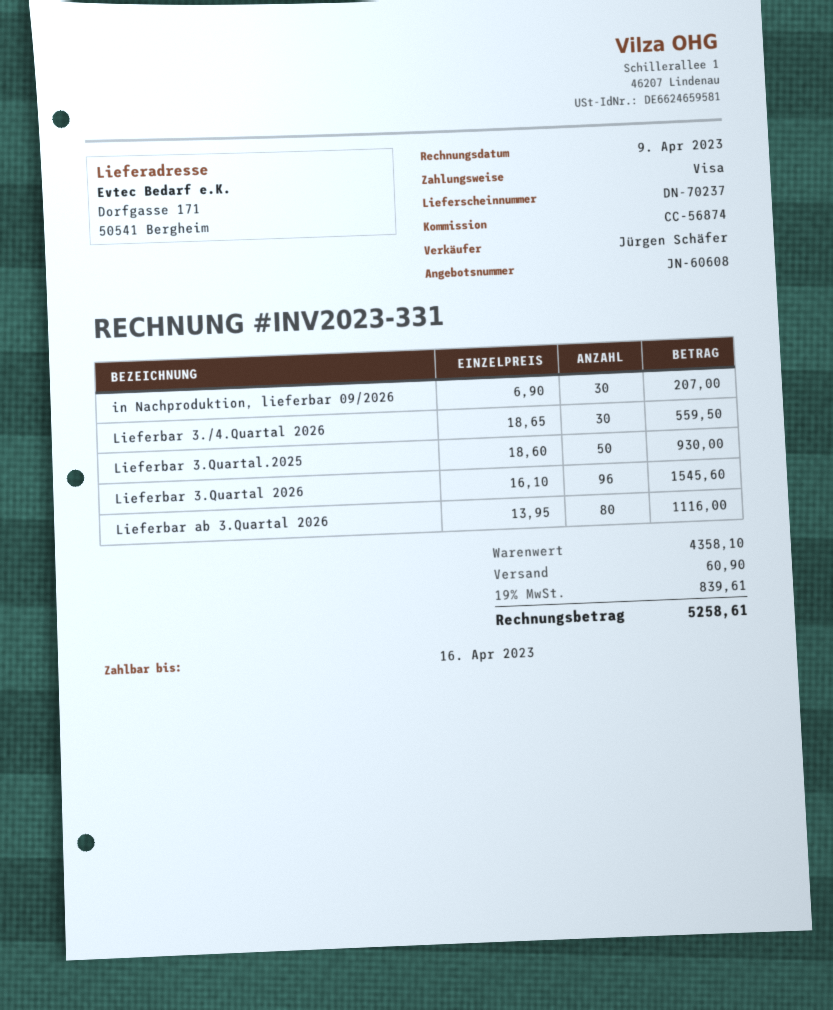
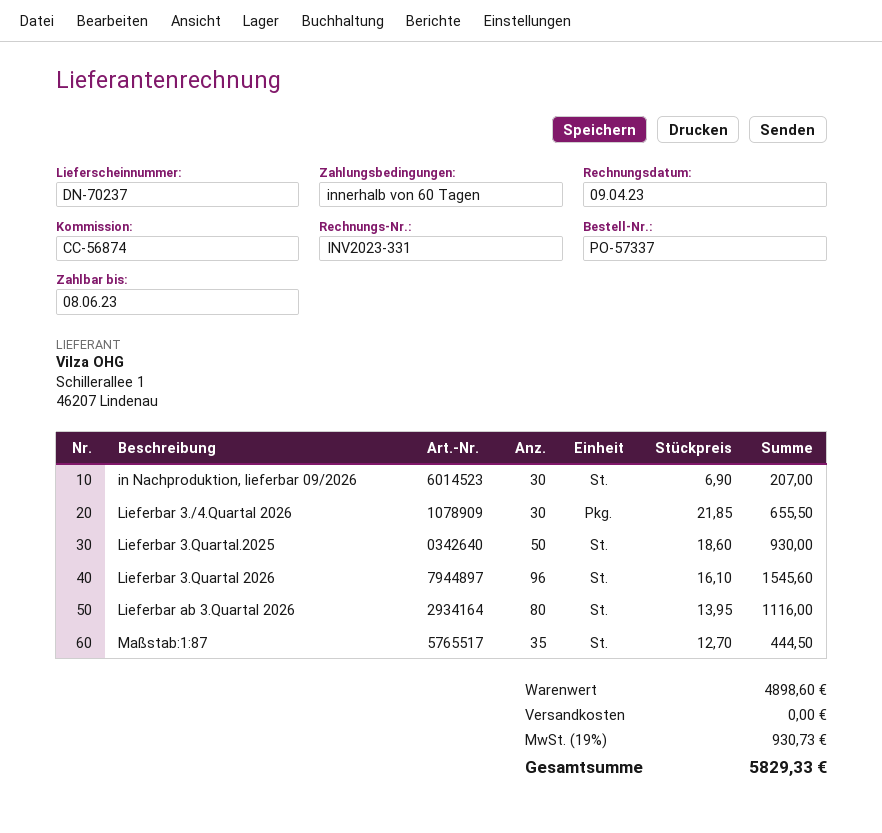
due date: 2023-04-16 -> 2023-06-08
Lieferbar 3./4.Quartal 2026: 30 x 18.65 = 559.50 -> 30 x 21.85 = 655.50
Maßstab:1:87: none -> 35 x 12.70 = 444.50
subtotal: 4358.10 -> 4898.60
shipping: 60.90 -> 0.00
tax: 19% = 839.61 -> 19% = 930.73
total: 5258.61 -> 5829.33

